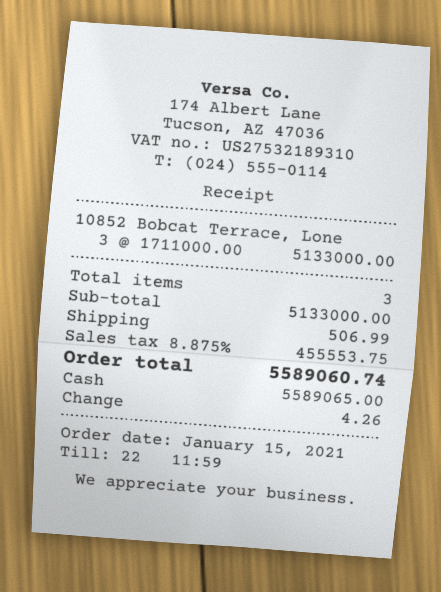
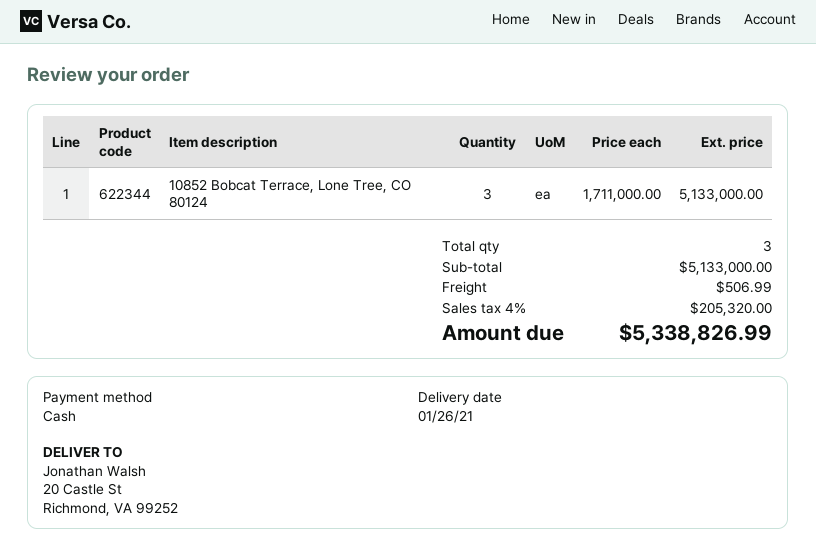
tax: 8.875% = 455553.75 -> 4% = 205320.00
total: 5589060.74 -> 5338826.99

